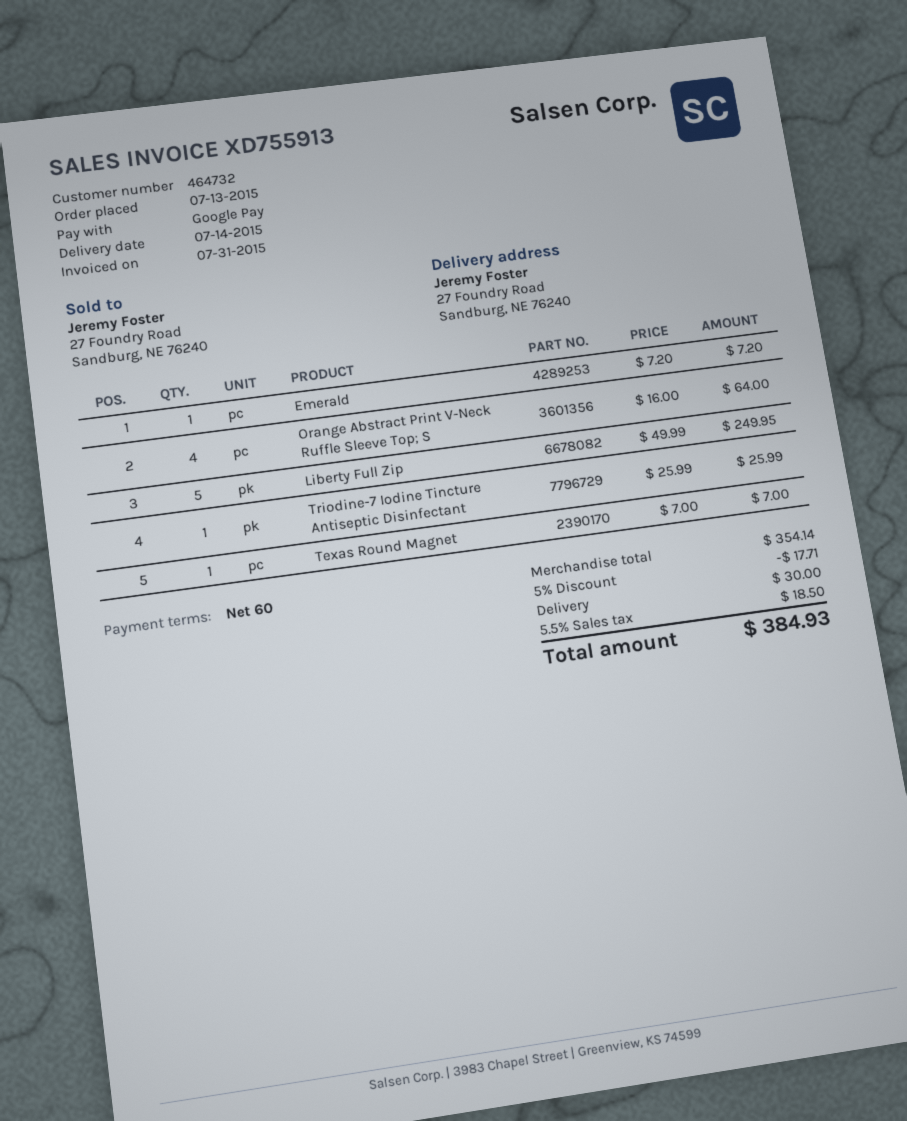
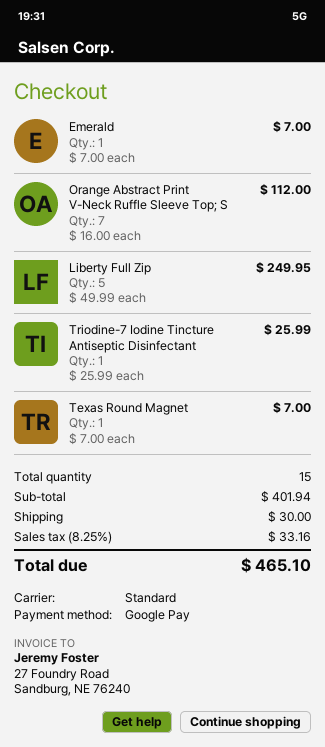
Emerald: 1 x 7.20 = 7.20 -> 1 x 7.00 = 7.00
Orange Abstract Print V-Neck Ruffle Sleeve Top; S: 4 x 16.00 = 64.00 -> 7 x 16.00 = 112.00
subtotal: 354.14 -> 401.94
discount: 5% = 17.71 -> none
tax: 5.5% = 18.50 -> 8.25% = 33.16
total: 384.93 -> 465.10

